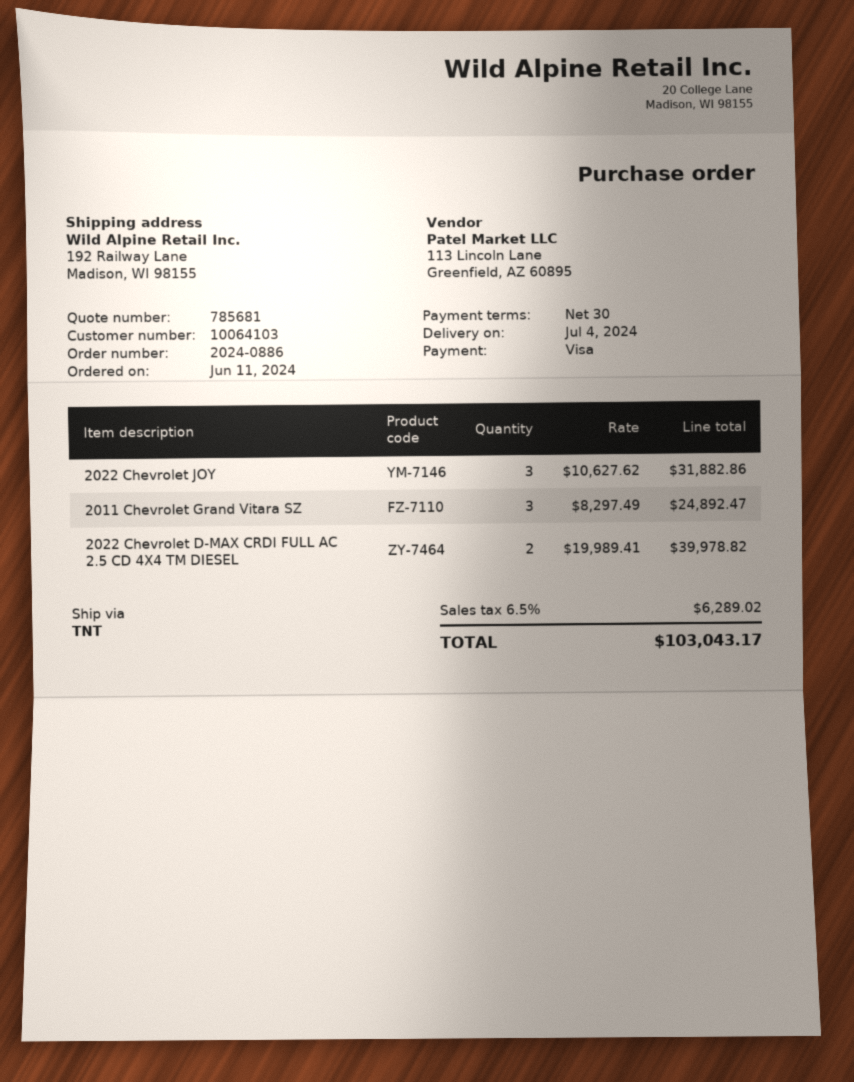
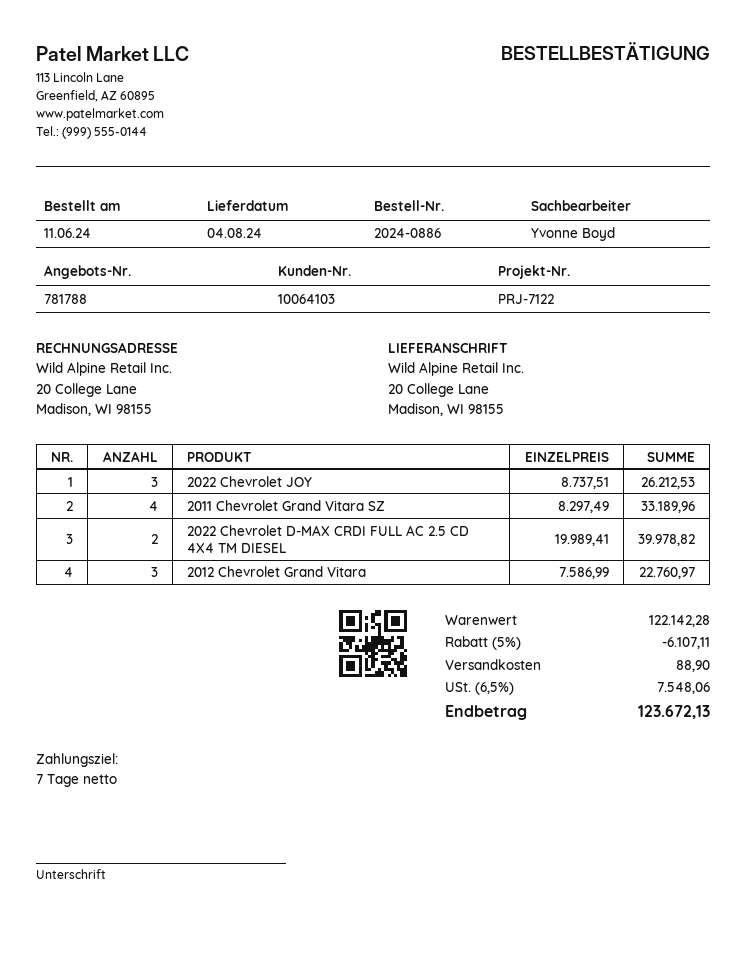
quote number: 785681 -> 781788
delivery date: 2024-07-04 -> 2024-08-04
payment terms: 30 days -> 7 days
ship to: 192 Railway Lane, Madison, WI 98155 -> 20 College Lane, Madison, WI 98155
2022 Chevrolet JOY: 3 x 10627.62 = 31882.86 -> 3 x 8737.51 = 26212.53
2011 Chevrolet Grand Vitara SZ: 3 x 8297.49 = 24892.47 -> 4 x 8297.49 = 33189.96
2012 Chevrolet Grand Vitara: none -> 3 x 7586.99 = 22760.97
discount: none -> 5% = 6107.11
shipping: none -> 88.90
tax: 6.5% = 6289.02 -> 6.5% = 7548.06
total: 103043.17 -> 123672.13

